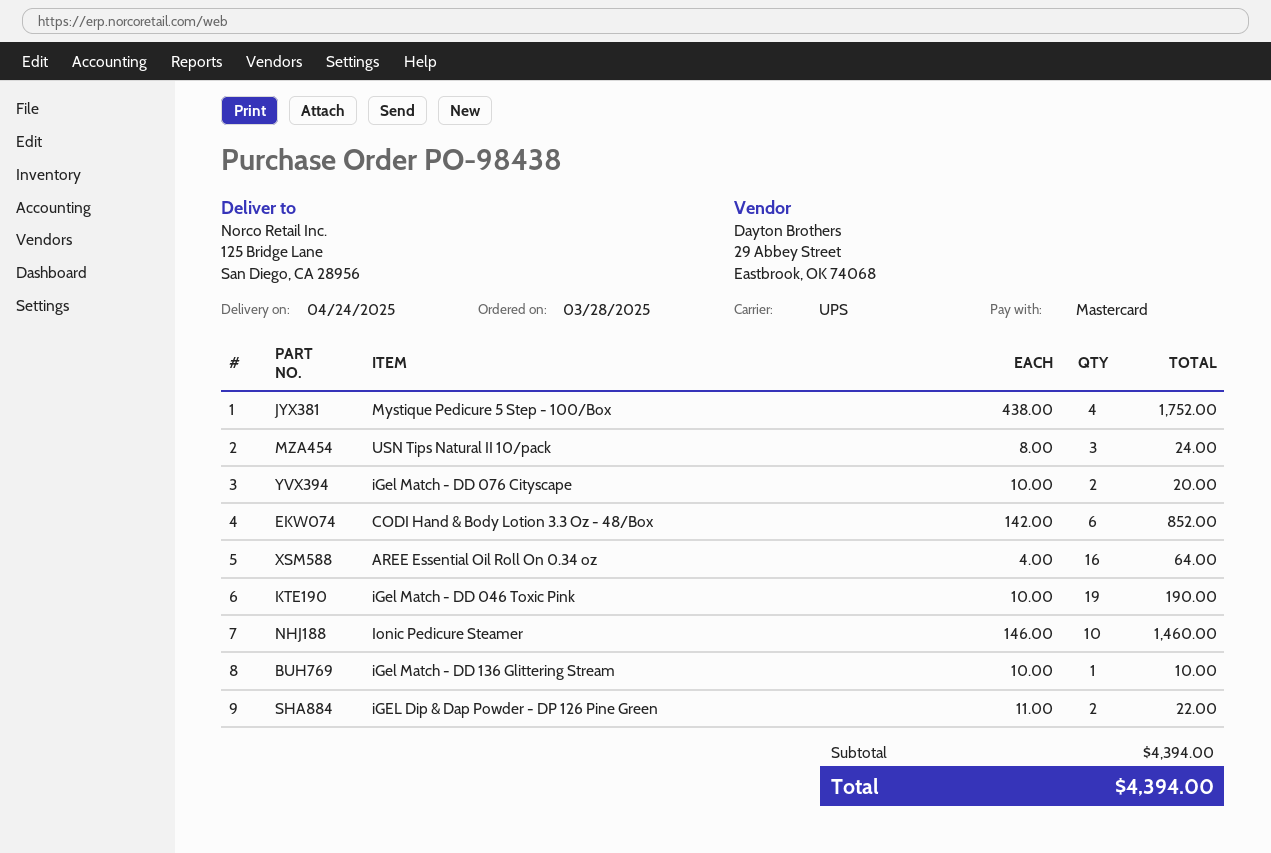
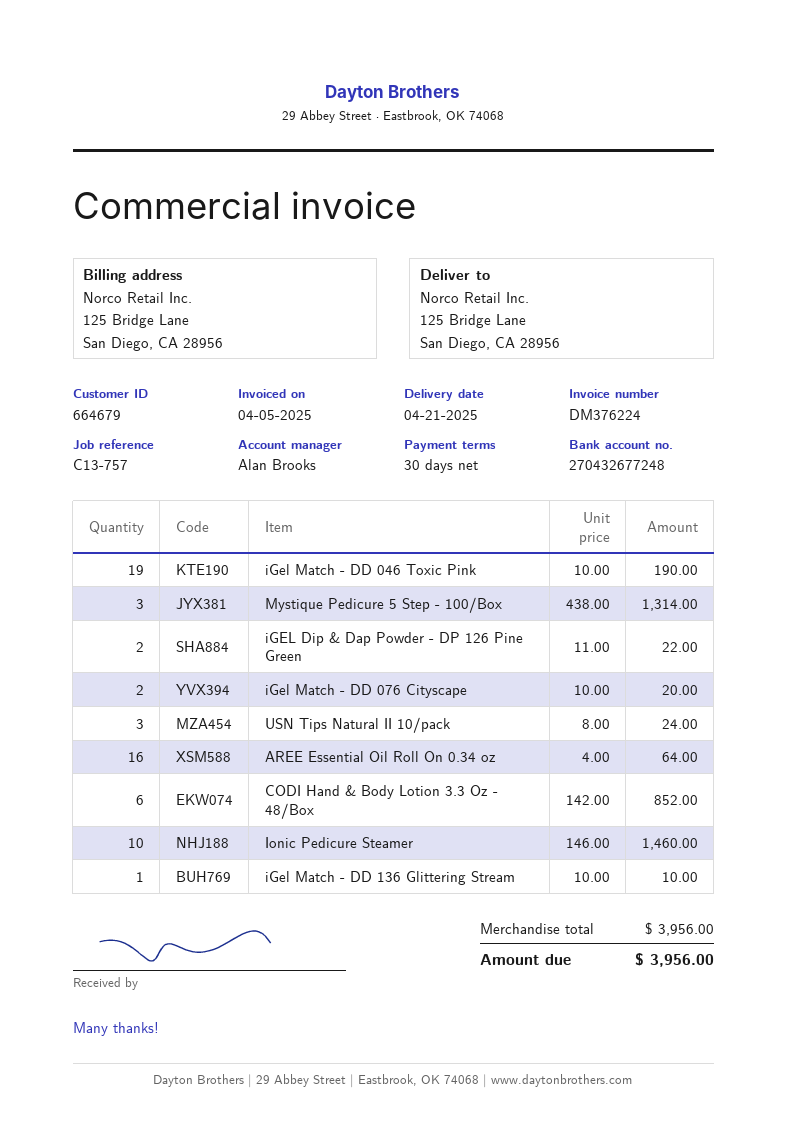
delivery date: 2025-04-24 -> 2025-04-21
Mystique Pedicure 5 Step - 100/Box: 4 x 438.00 = 1752.00 -> 3 x 438.00 = 1314.00
subtotal: 4394.00 -> 3956.00
total: 4394.00 -> 3956.00

